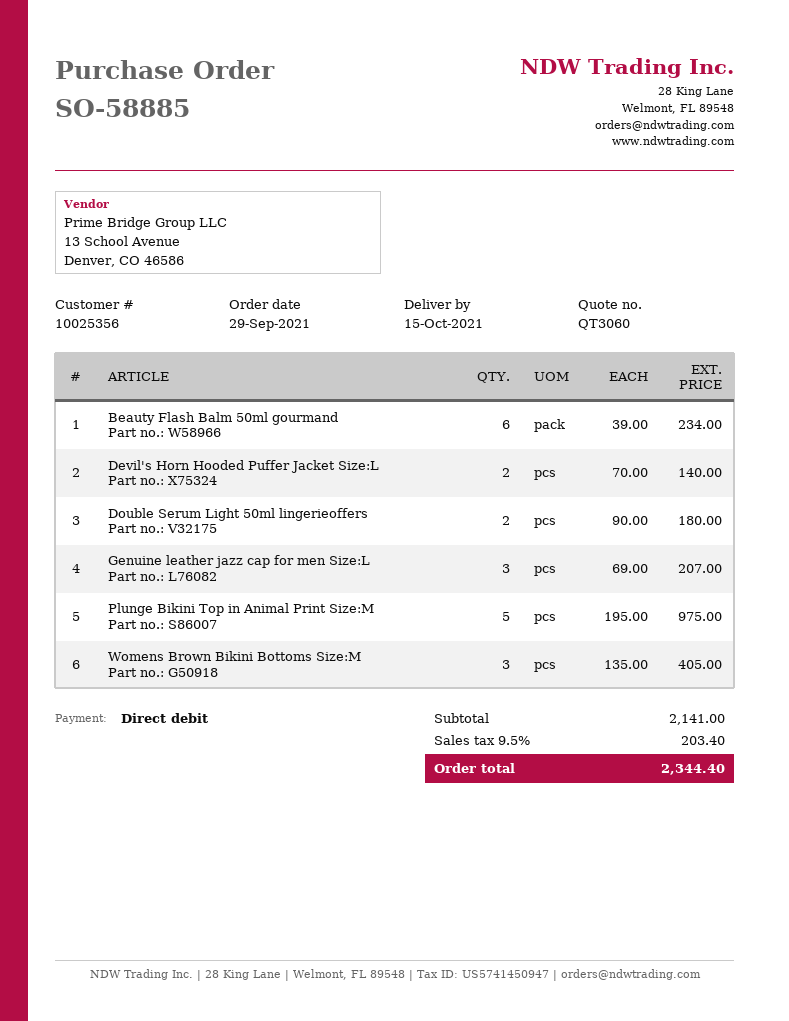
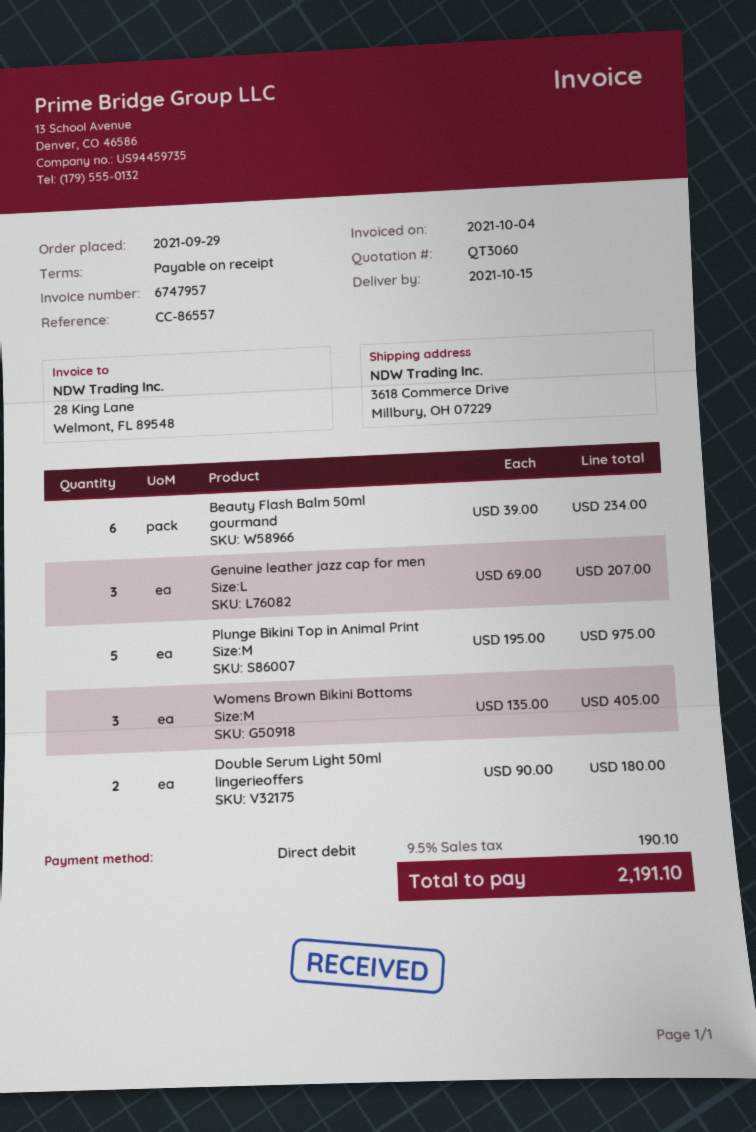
Devil's Horn Hooded Puffer Jacket Size:L: 2 x 70.00 = 140.00 -> none
tax: 9.5% = 203.40 -> 9.5% = 190.10
total: 2344.40 -> 2191.10

